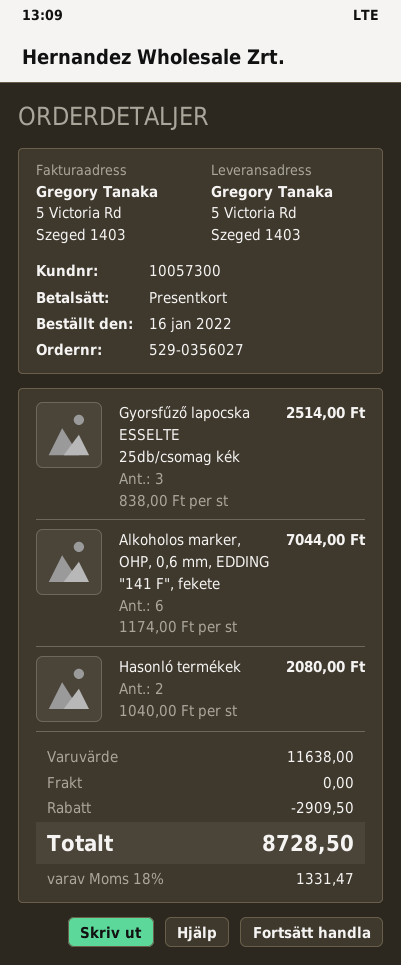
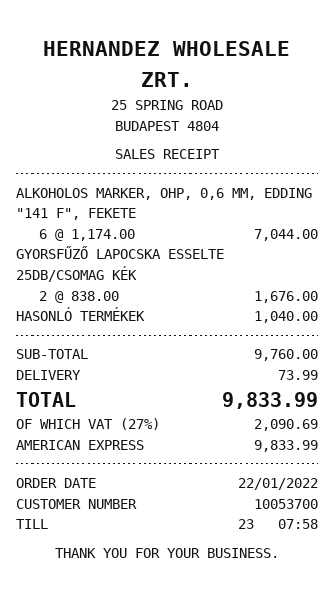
order date: 2022-01-16 -> 2022-01-22
customer number: 10057300 -> 10053700
payment method: gift card -> American Express
Gyorsfűző lapocska ESSELTE 25db/csomag kék: 3 x 838.00 = 2514.00 -> 2 x 838.00 = 1676.00
Hasonló termékek: 2 x 1040.00 = 2080.00 -> 1 x 1040.00 = 1040.00
subtotal: 11638.00 -> 9760.00
discount: 2909.50 -> none
shipping: 0.00 -> 73.99
tax: 18% = 1331.47 -> 27% = 2090.69
total: 8728.50 -> 9833.99

